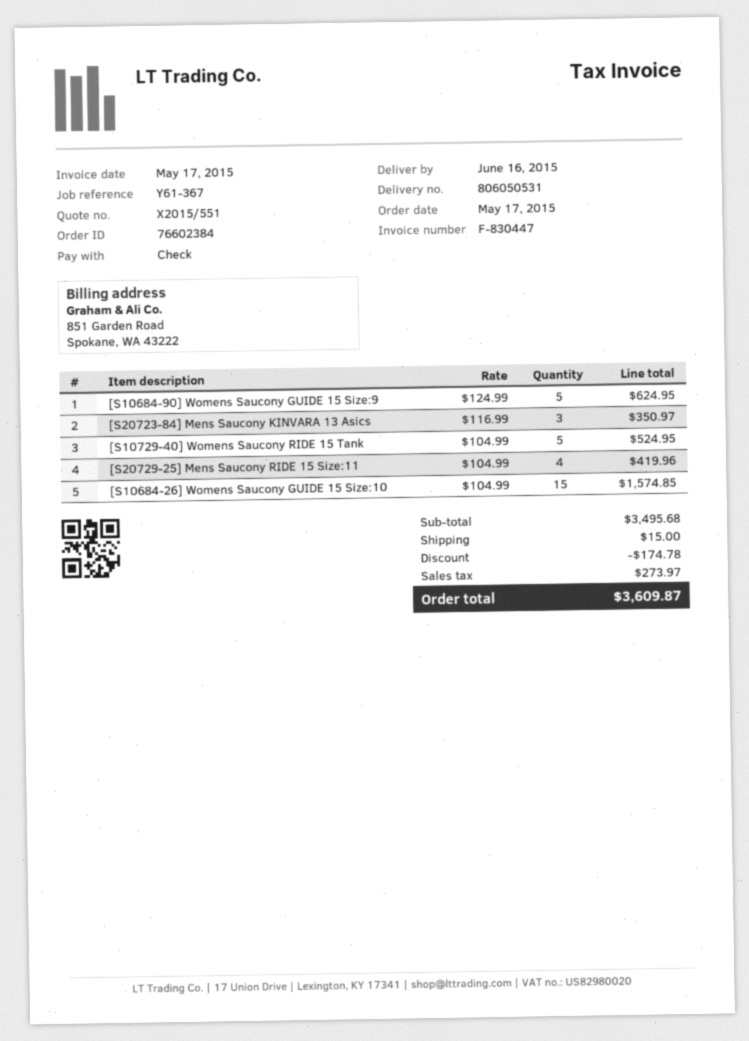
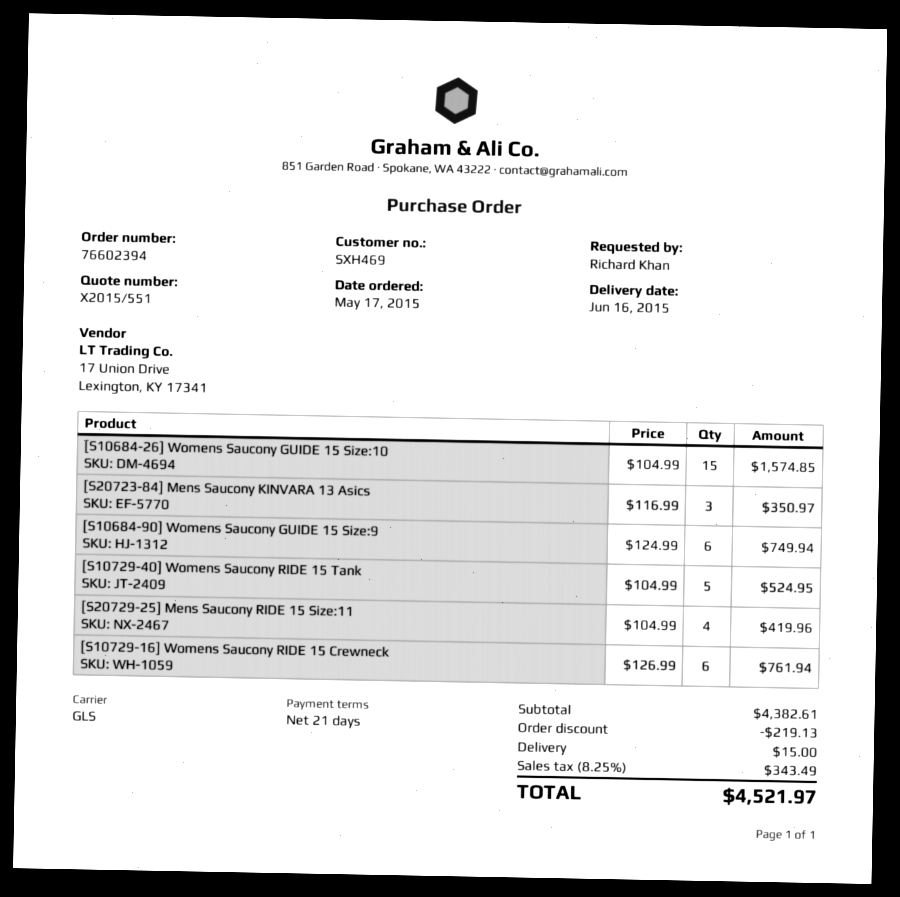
order number: 76602384 -> 76602394
[S10684-90] Womens Saucony GUIDE 15 Size:9: 5 x 124.99 = 624.95 -> 6 x 124.99 = 749.94
[S10729-16] Womens Saucony RIDE 15 Crewneck: none -> 6 x 126.99 = 761.94
subtotal: 3495.68 -> 4382.61
discount: 174.78 -> 219.13
tax: 273.97 -> 343.49
total: 3609.87 -> 4521.97

